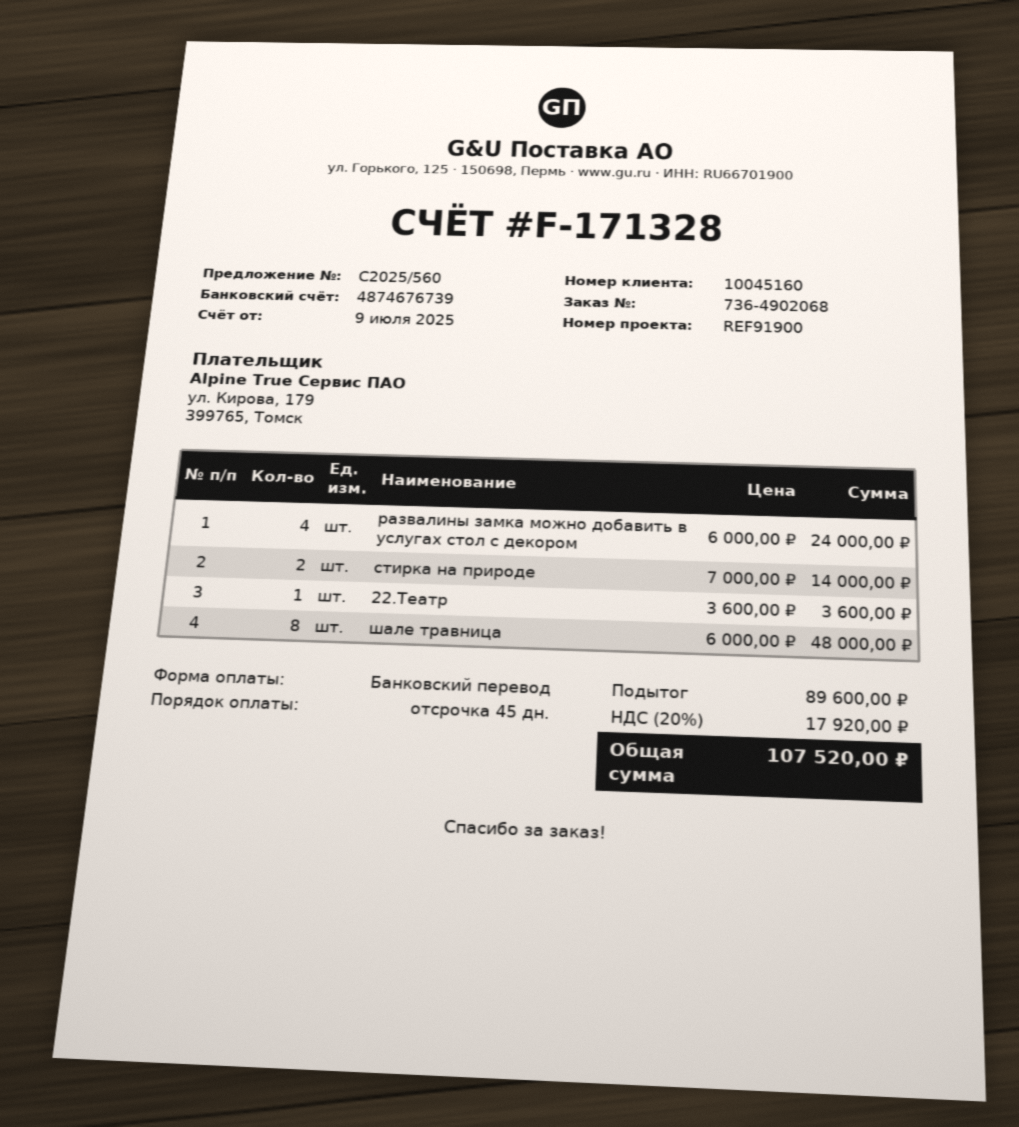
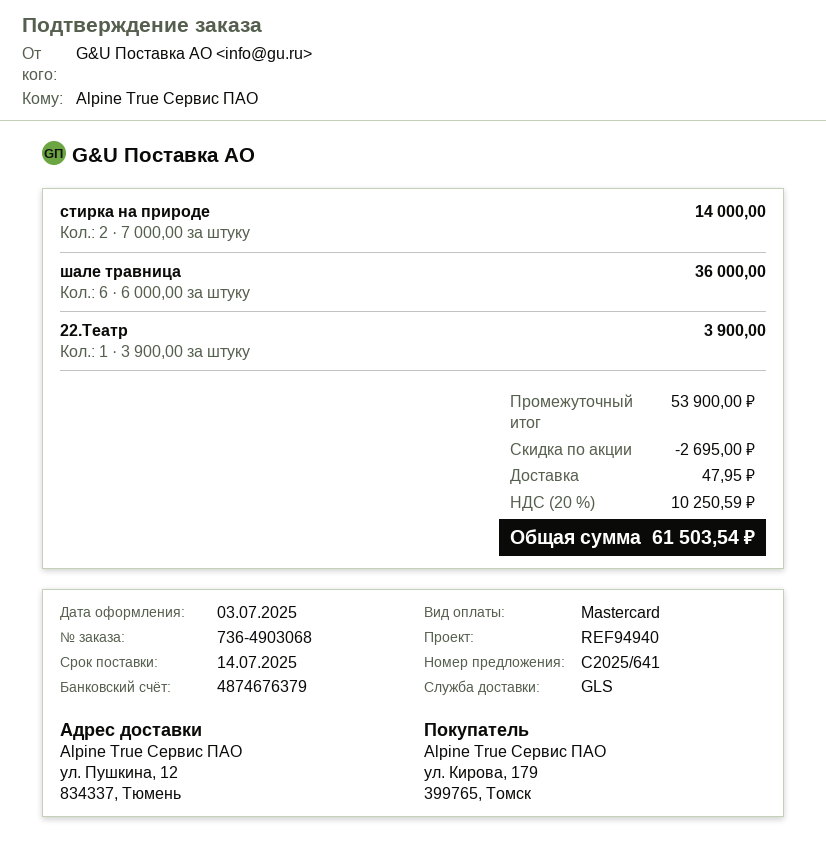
quote number: C2025/560 -> C2025/641
order number: 736-4902068 -> 736-4903068
reference: REF91900 -> REF94940
payment method: bank transfer -> Mastercard
bank account: 4874676739 -> 4874676379
развалины замка можно добавить в услугах стол с декором: 4 x 6000.00 = 24000.00 -> none
22.Театр: 1 x 3600.00 = 3600.00 -> 1 x 3900.00 = 3900.00
шале травница: 8 x 6000.00 = 48000.00 -> 6 x 6000.00 = 36000.00
subtotal: 89600.00 -> 53900.00
discount: none -> 2695.00
shipping: none -> 47.95
tax: 20% = 17920.00 -> 20% = 10250.59
total: 107520.00 -> 61503.54

